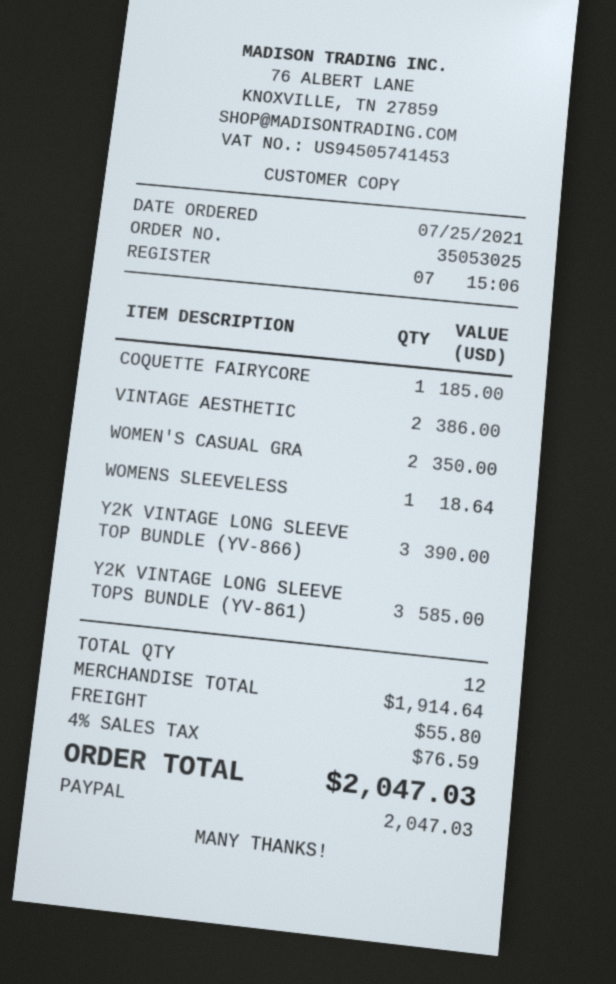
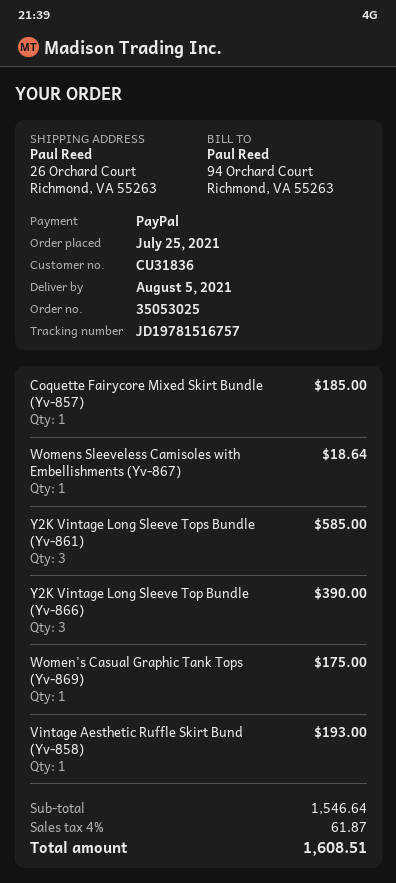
VINTAGE AESTHETIC: 2 for 386.00 -> 1 for 193.00
WOMEN'S CASUAL GRA: 2 for 350.00 -> 1 for 175.00
subtotal: 1914.64 -> 1546.64
shipping: 55.80 -> none
tax: 4% = 76.59 -> 4% = 61.87
total: 2047.03 -> 1608.51

